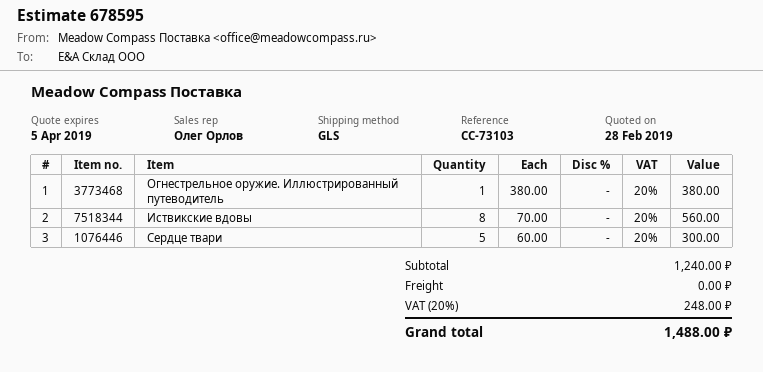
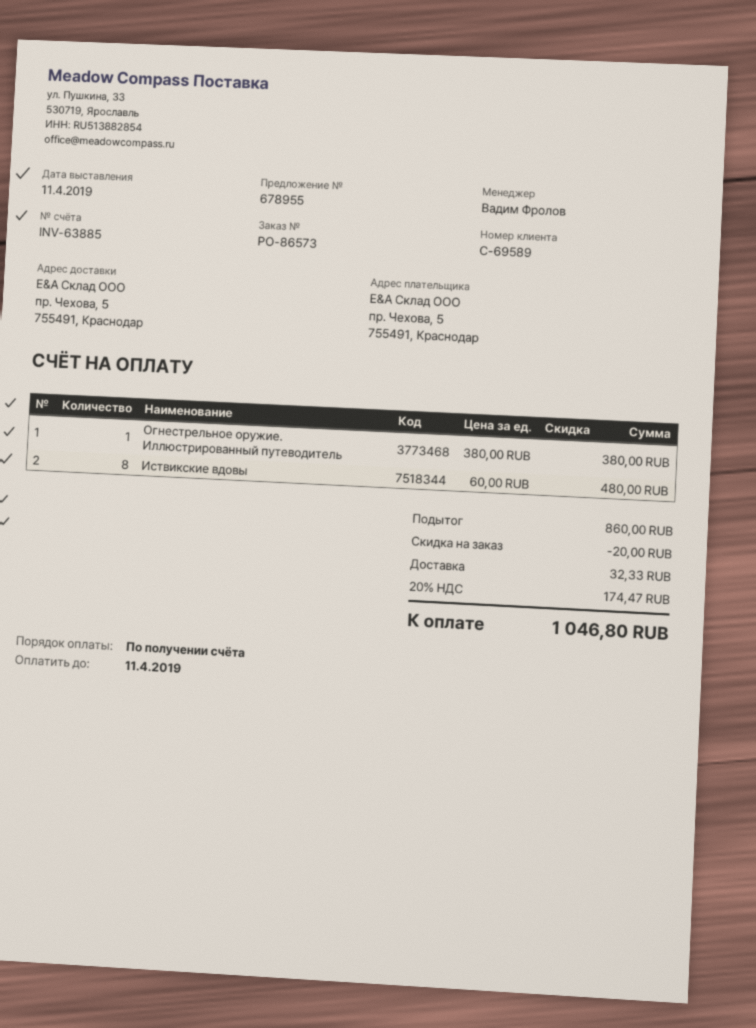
quote number: 678595 -> 678955
sales rep: Олег Орлов -> Вадим Фролов
Иствикские вдовы: 8 x 70.00 = 560.00 -> 8 x 60.00 = 480.00
Сердце твари: 5 x 60.00 = 300.00 -> none
subtotal: 1240.00 -> 860.00
discount: none -> 20.00
shipping: 0.00 -> 32.33
tax: 20% = 248.00 -> 20% = 174.47
total: 1488.00 -> 1046.80

